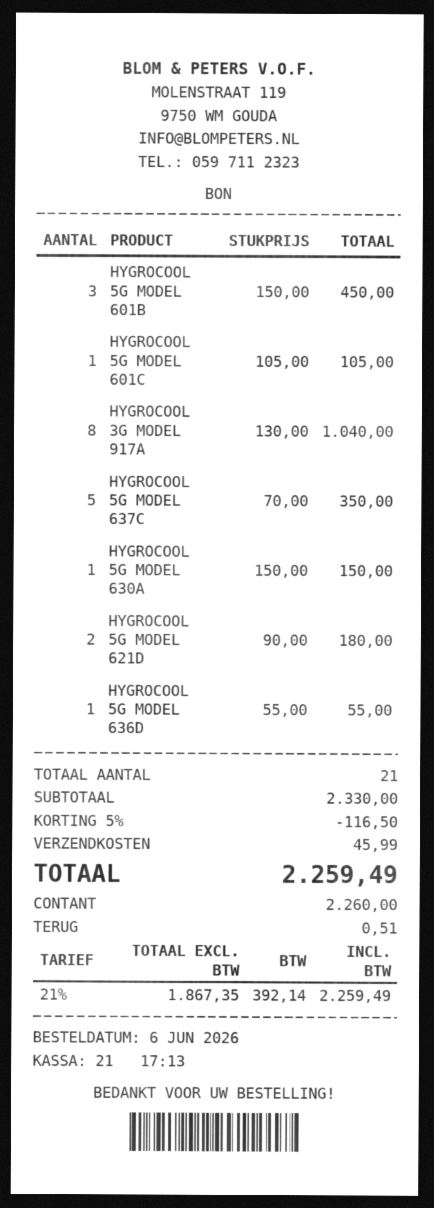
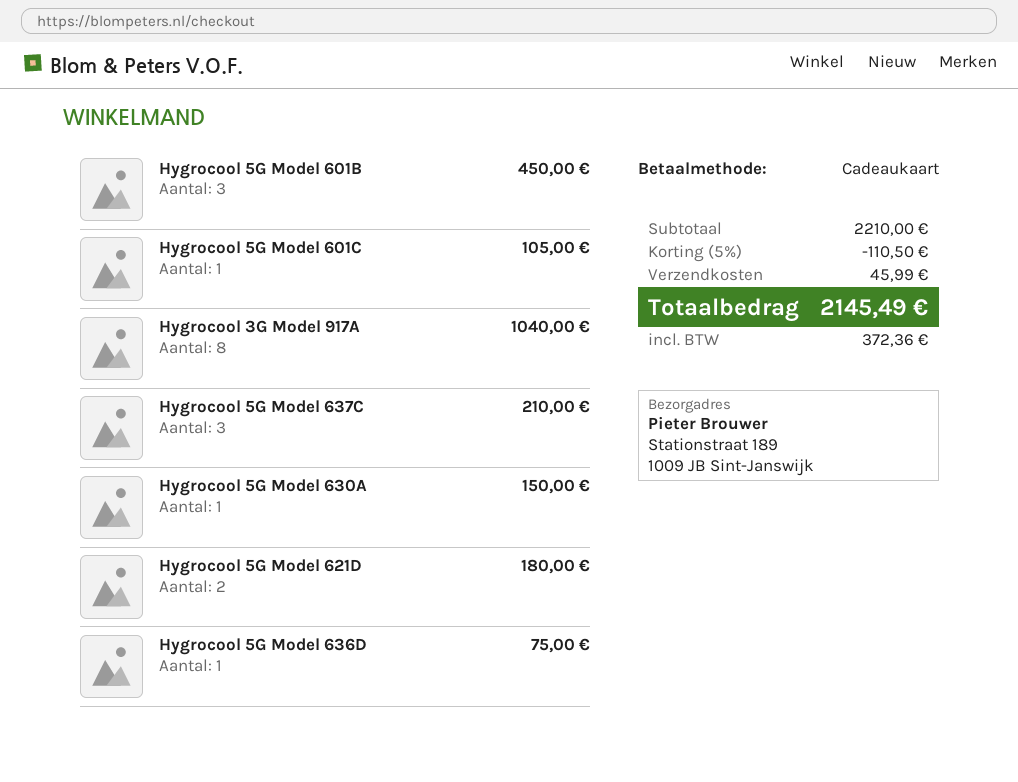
payment method: cash -> gift card
HYGROCOOL 5G MODEL 637C: 5 for 350.00 -> 3 for 210.00
HYGROCOOL 5G MODEL 636D: 1 for 55.00 -> 1 for 75.00
subtotal: 2330.00 -> 2210.00
discount: 5% = 116.50 -> 5% = 110.50
tax: 392.14 -> 372.36
total: 2259.49 -> 2145.49

